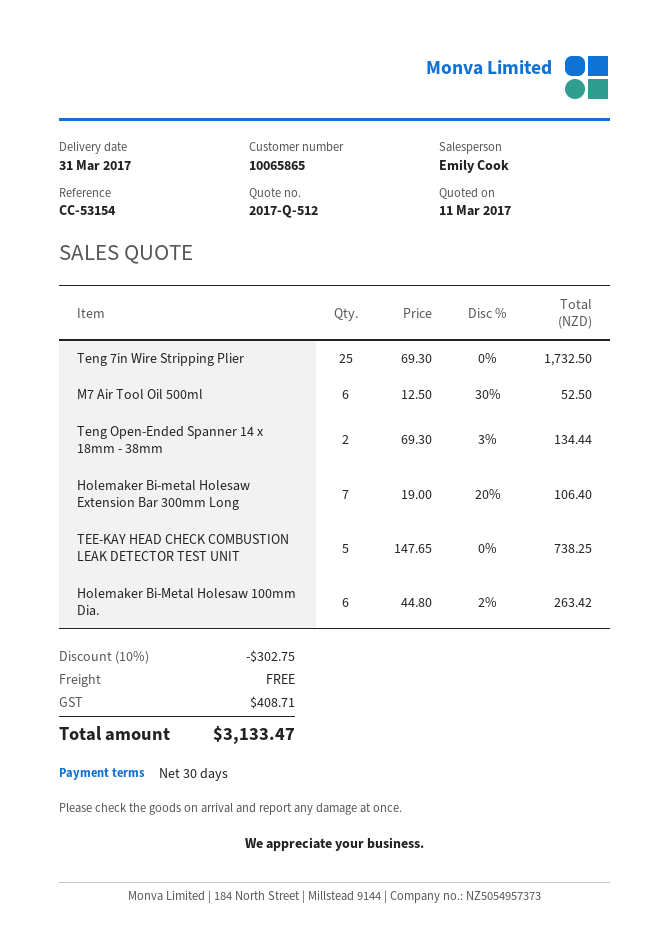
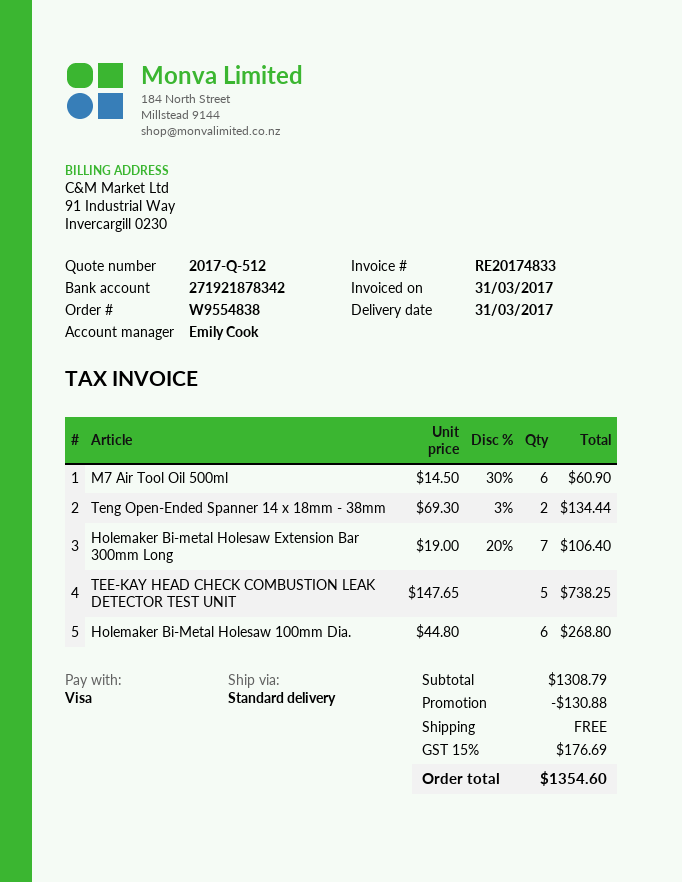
Teng 7in Wire Stripping Plier: 25 x 69.30 = 1732.50 -> none
M7 Air Tool Oil 500ml: 6 x 12.50 - 30% = 52.50 -> 6 x 14.50 - 30% = 60.90
Holemaker Bi-Metal Holesaw 100mm Dia.: 6 x 44.80 - 2% = 263.42 -> 6 x 44.80 = 268.80
discount: 302.75 -> 130.88
tax: 408.71 -> 176.69
total: 3133.47 -> 1354.60

